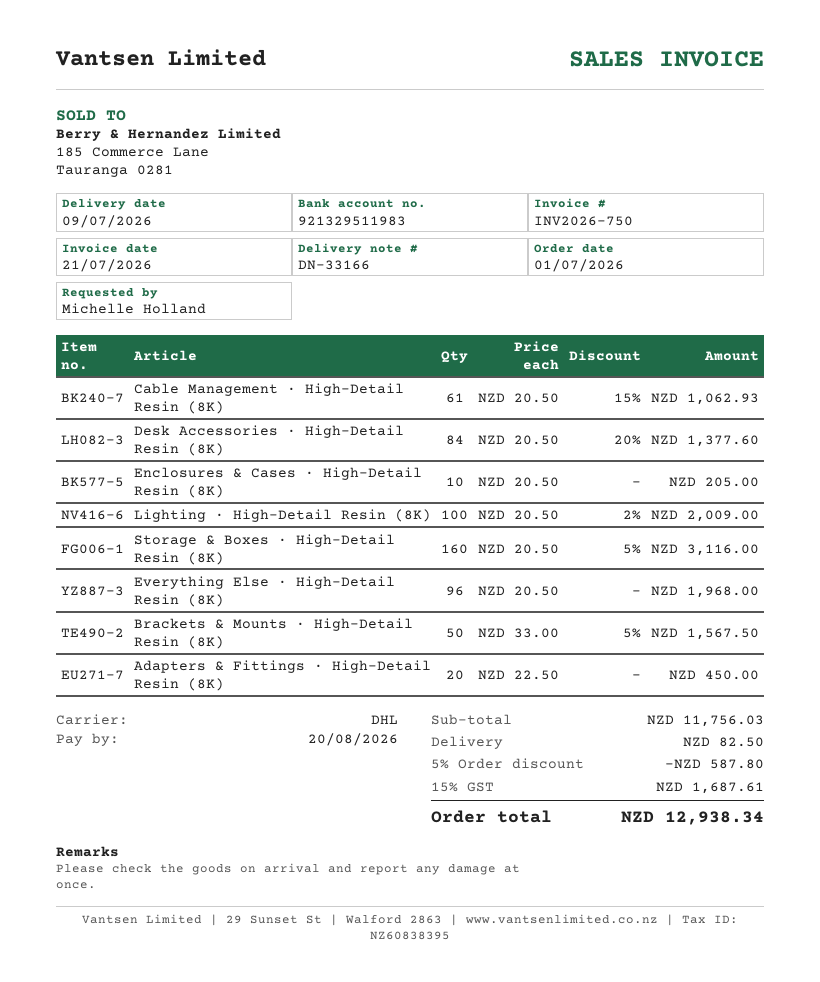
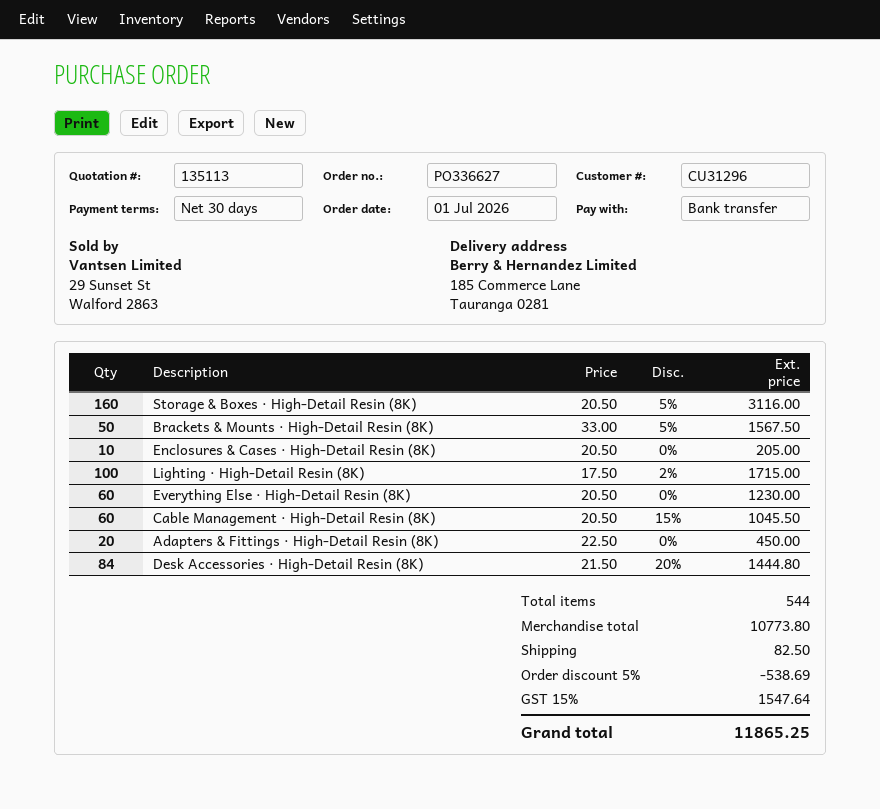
Cable Management · High-Detail Resin (8K): 61 x 20.50 - 15% = 1062.93 -> 60 x 20.50 - 15% = 1045.50
Desk Accessories · High-Detail Resin (8K): 84 x 20.50 - 20% = 1377.60 -> 84 x 21.50 - 20% = 1444.80
Lighting · High-Detail Resin (8K): 100 x 20.50 - 2% = 2009.00 -> 100 x 17.50 - 2% = 1715.00
Everything Else · High-Detail Resin (8K): 96 x 20.50 = 1968.00 -> 60 x 20.50 = 1230.00
subtotal: 11756.03 -> 10773.80
discount: 5% = 587.80 -> 5% = 538.69
tax: 15% = 1687.61 -> 15% = 1547.64
total: 12938.34 -> 11865.25

